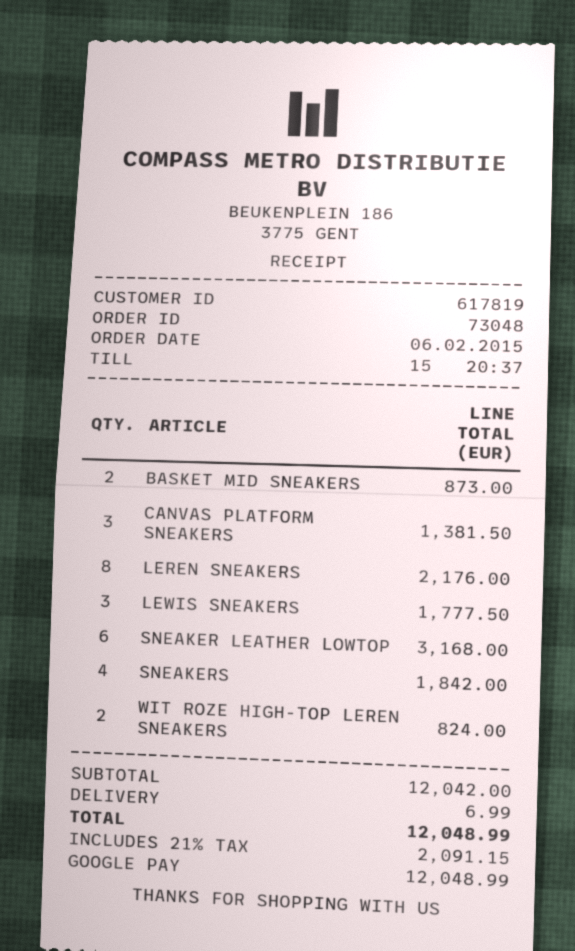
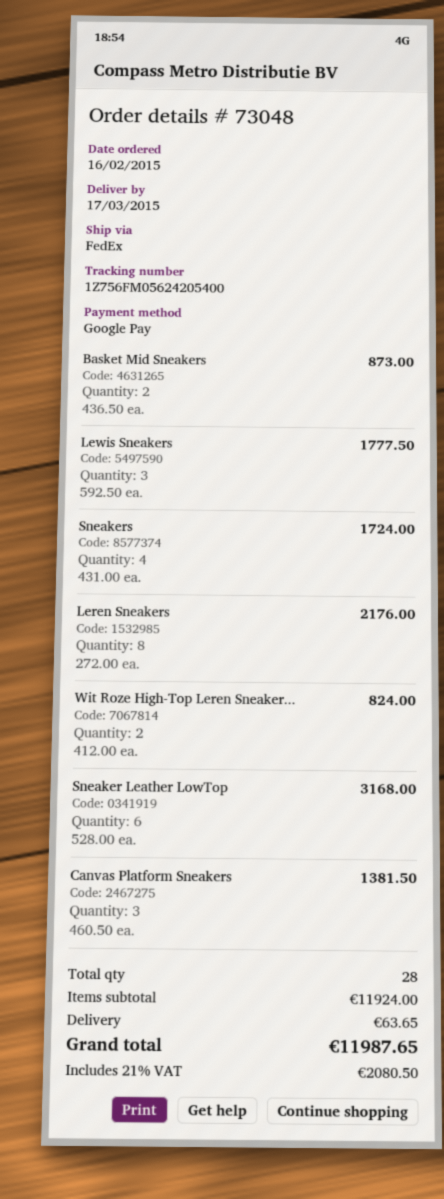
order date: 2015-02-06 -> 2015-02-16
SNEAKERS: 4 for 1842.00 -> 4 for 1724.00
subtotal: 12042.00 -> 11924.00
shipping: 6.99 -> 63.65
tax: 21% = 2091.15 -> 21% = 2080.50
total: 12048.99 -> 11987.65

